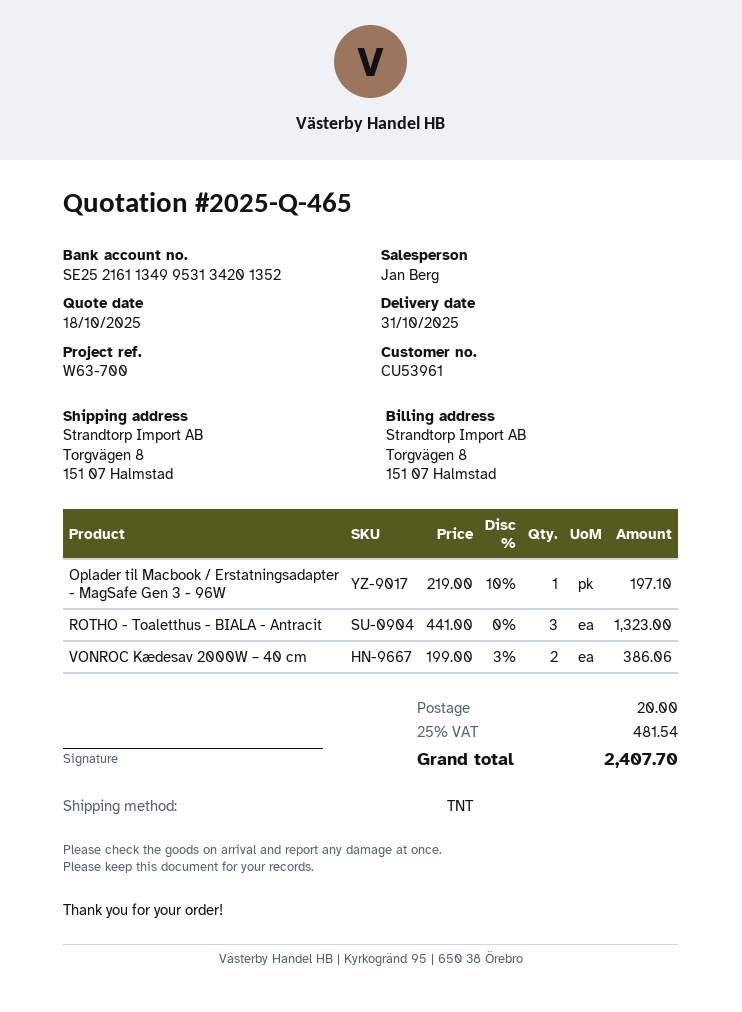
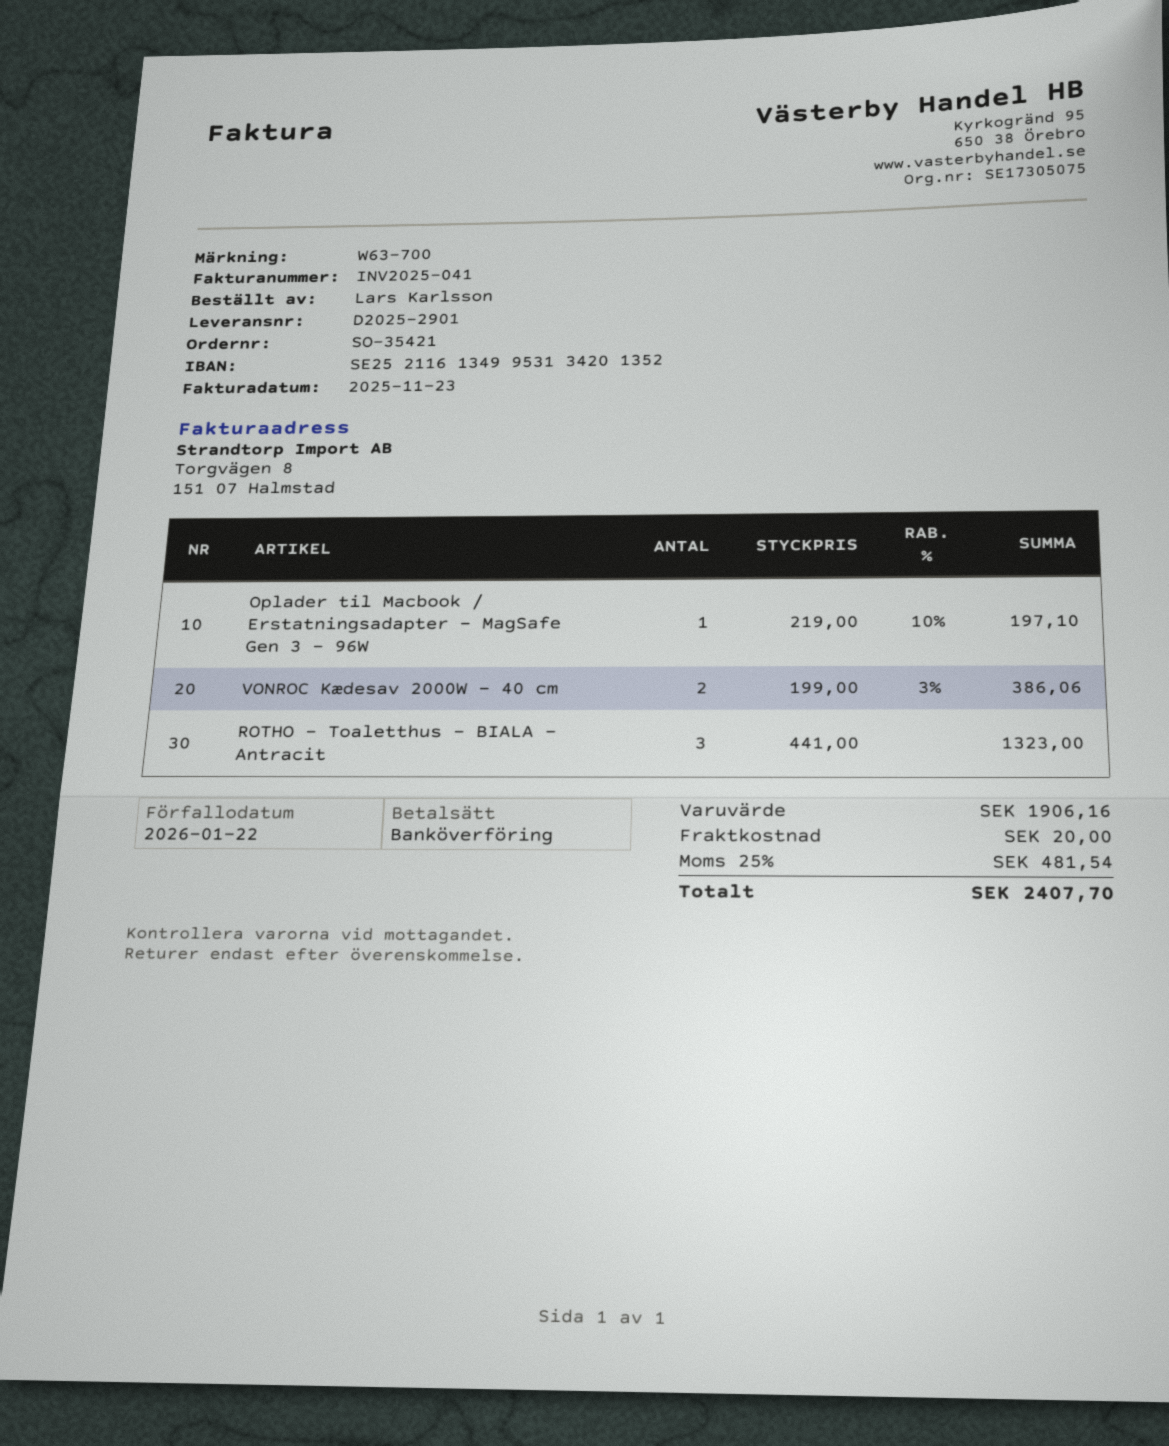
bank account: SE2521611349953134201352 -> SE2521161349953134201352

